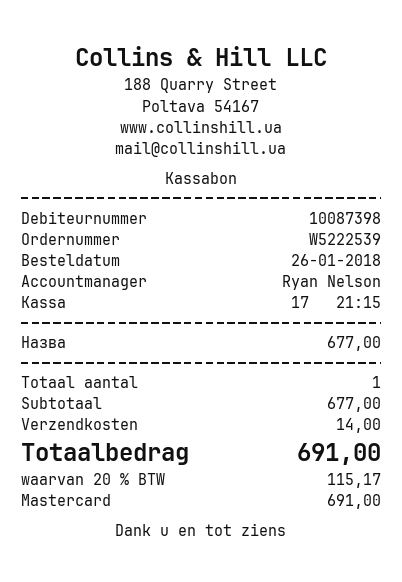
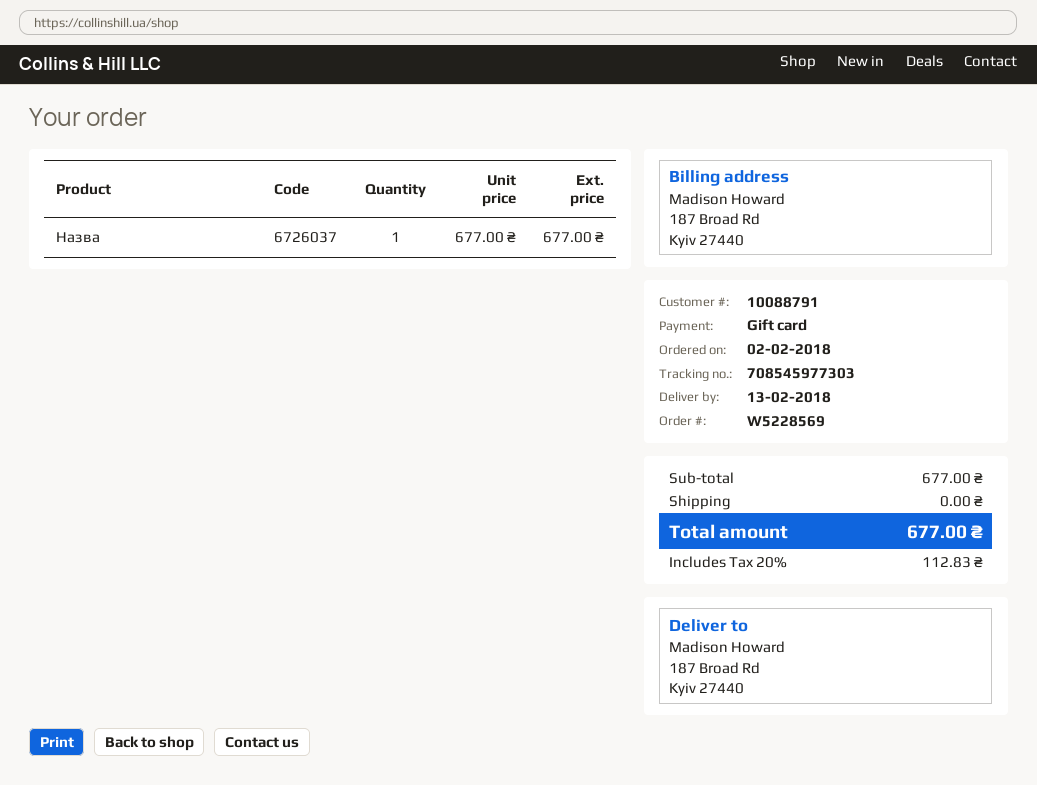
order number: W5222539 -> W5228569
order date: 2018-01-26 -> 2018-02-02
customer number: 10087398 -> 10088791
payment method: Mastercard -> gift card
shipping: 14.00 -> 0.00
tax: 20% = 115.17 -> 20% = 112.83
total: 691.00 -> 677.00

